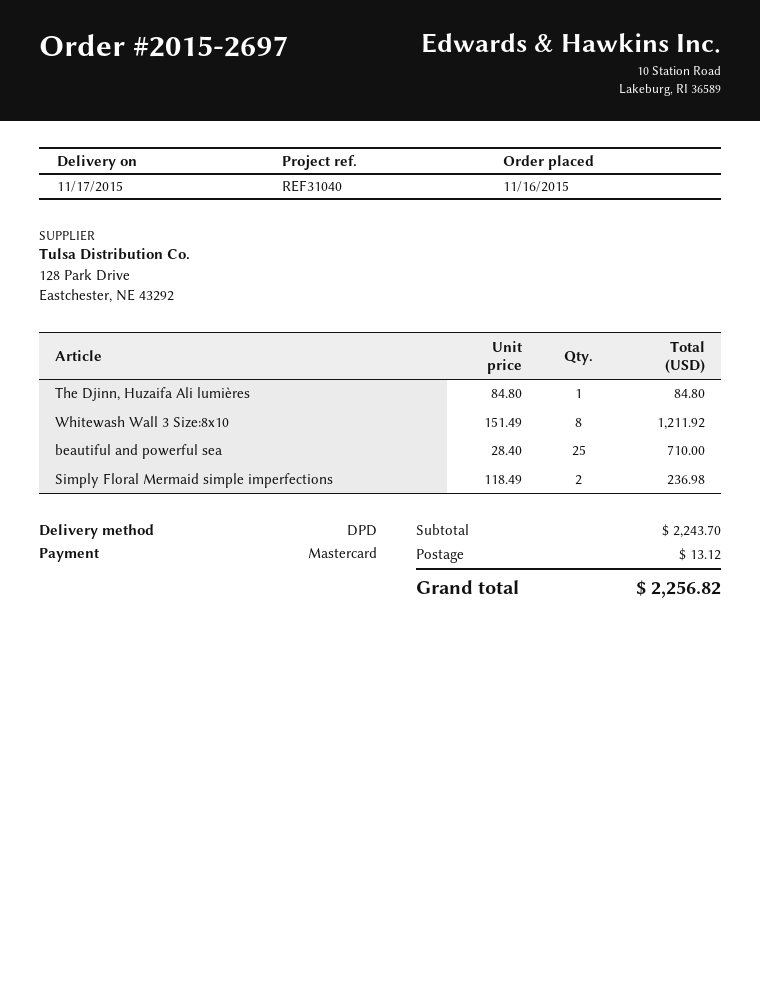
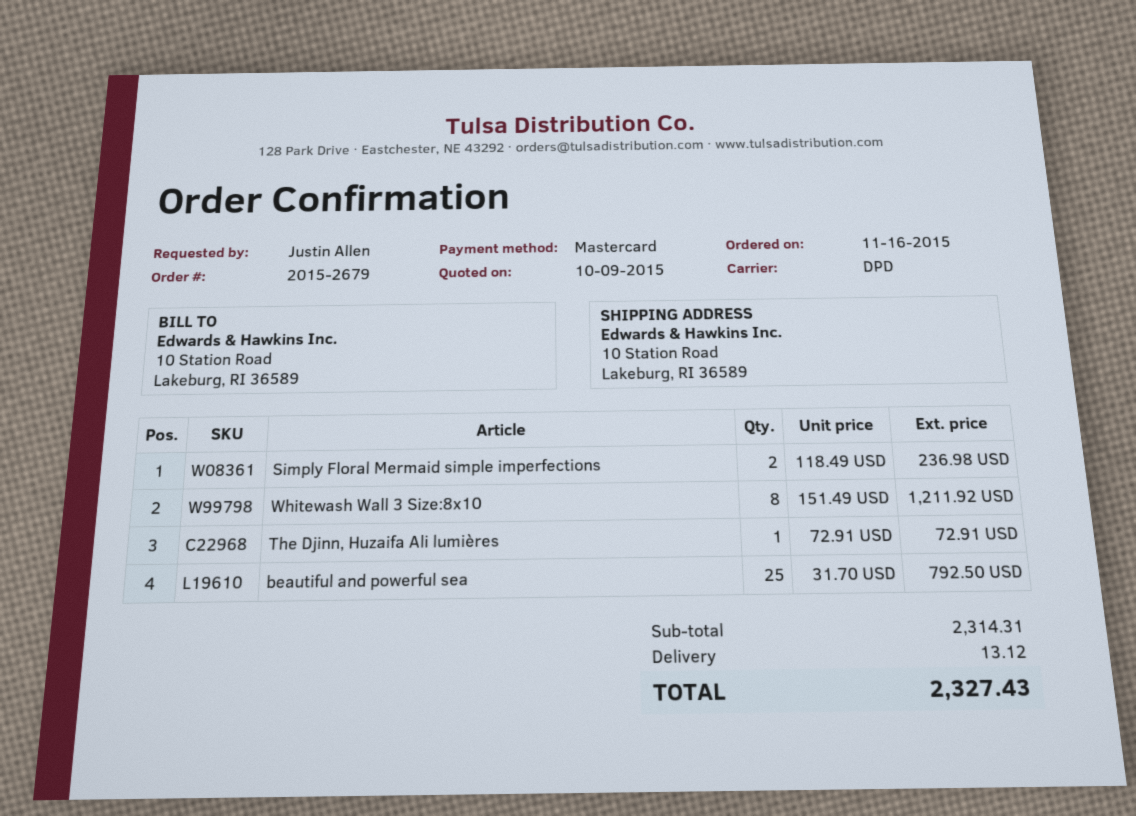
order number: 2015-2697 -> 2015-2679
The Djinn, Huzaifa Ali lumières: 1 x 84.80 = 84.80 -> 1 x 72.91 = 72.91
beautiful and powerful sea: 25 x 28.40 = 710.00 -> 25 x 31.70 = 792.50
subtotal: 2243.70 -> 2314.31
total: 2256.82 -> 2327.43

